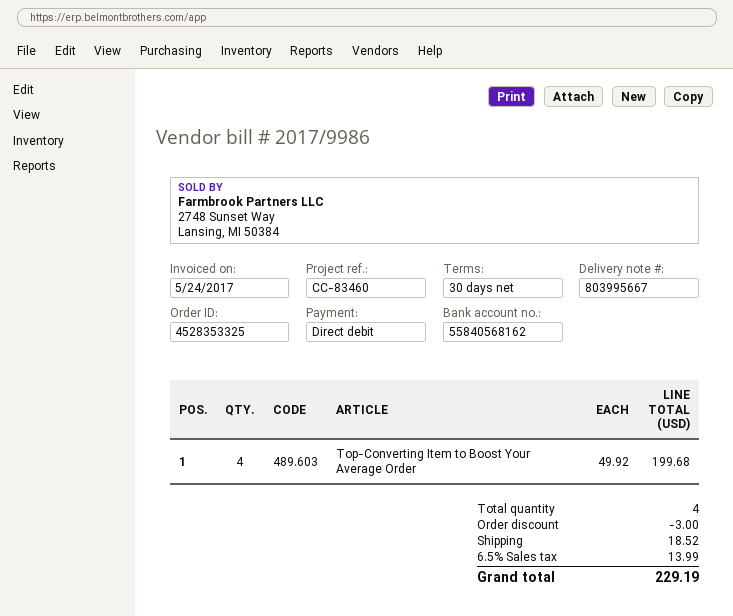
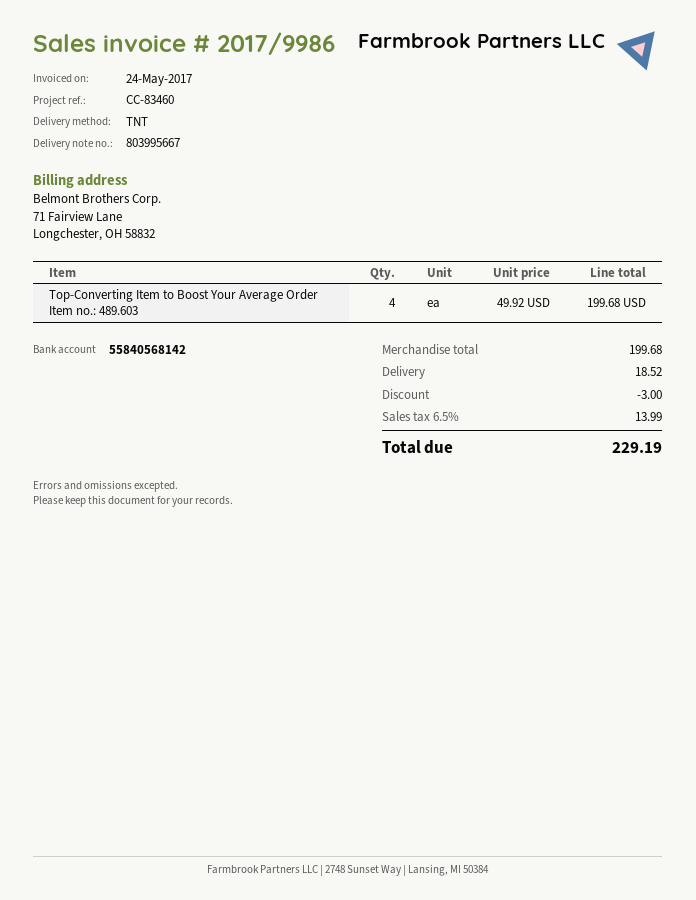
bank account: 55840568162 -> 55840568142

